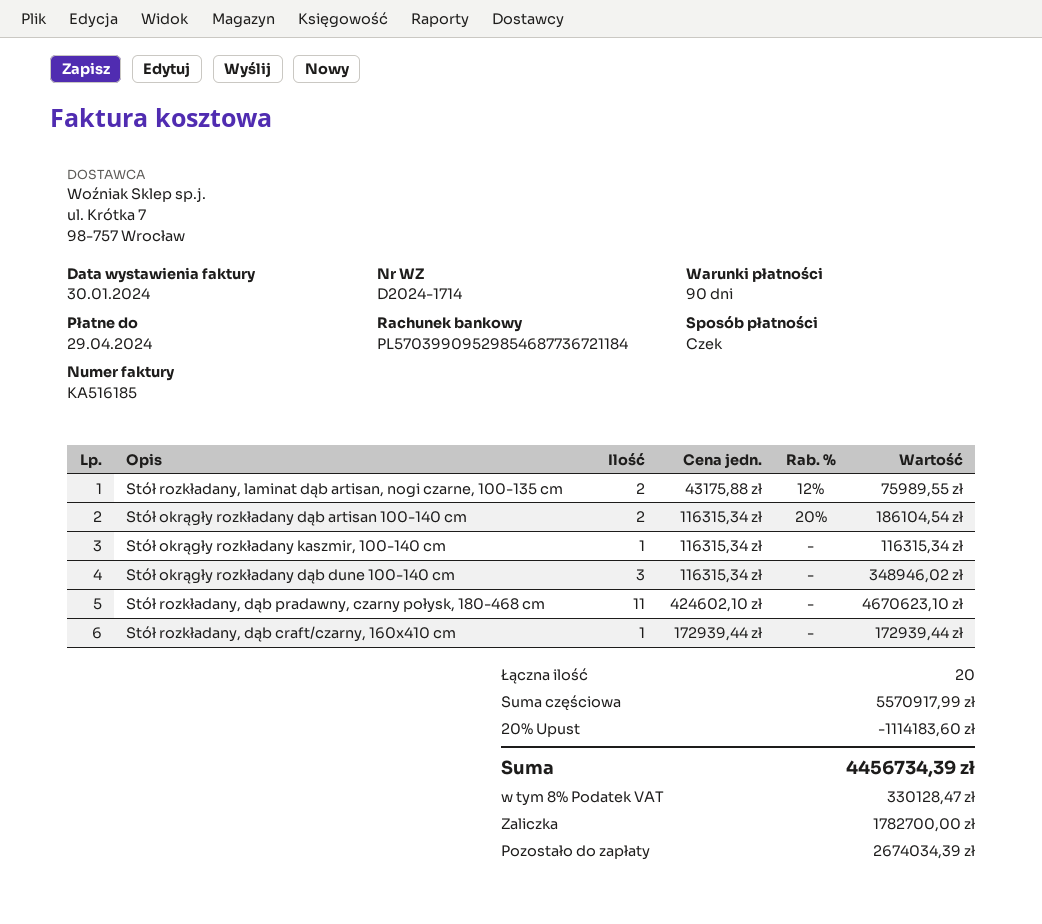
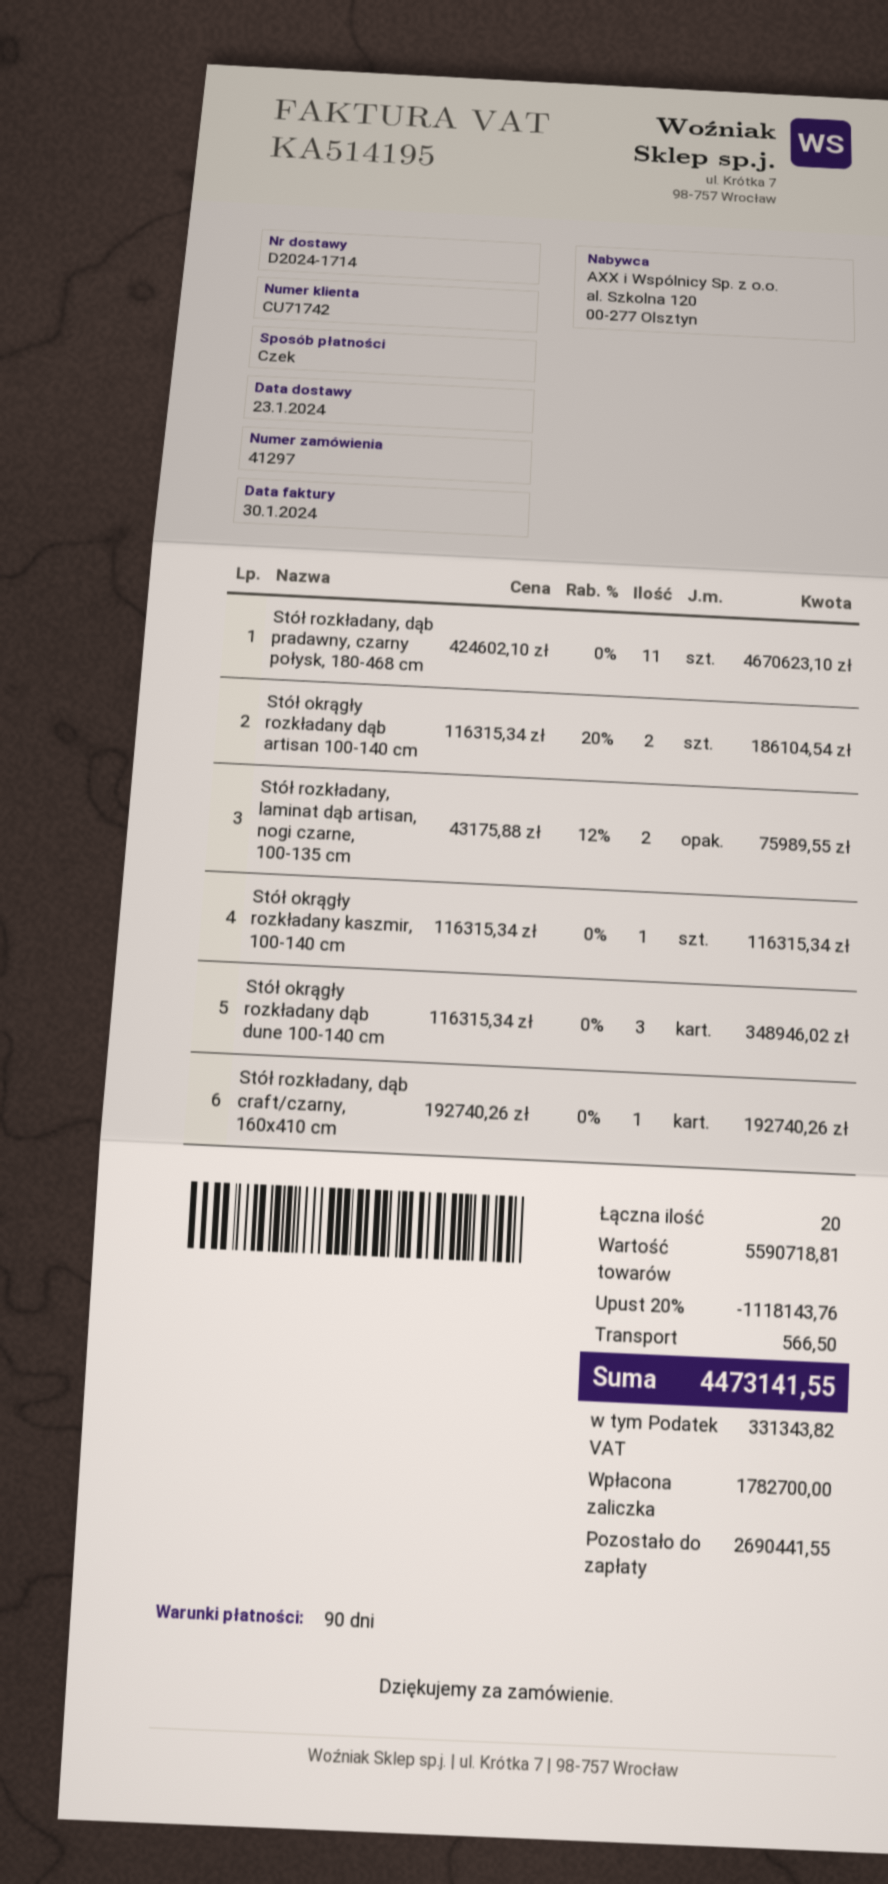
invoice number: KA516185 -> KA514195
Stół rozkładany, dąb craft/czarny, 160x410 cm: 1 x 172939.44 = 172939.44 -> 1 x 192740.26 = 192740.26
subtotal: 5570917.99 -> 5590718.81
discount: 20% = 1114183.60 -> 20% = 1118143.76
shipping: none -> 566.50
tax: 330128.47 -> 331343.82
total: 4456734.39 -> 4473141.55
balance: 2674034.39 -> 2690441.55

